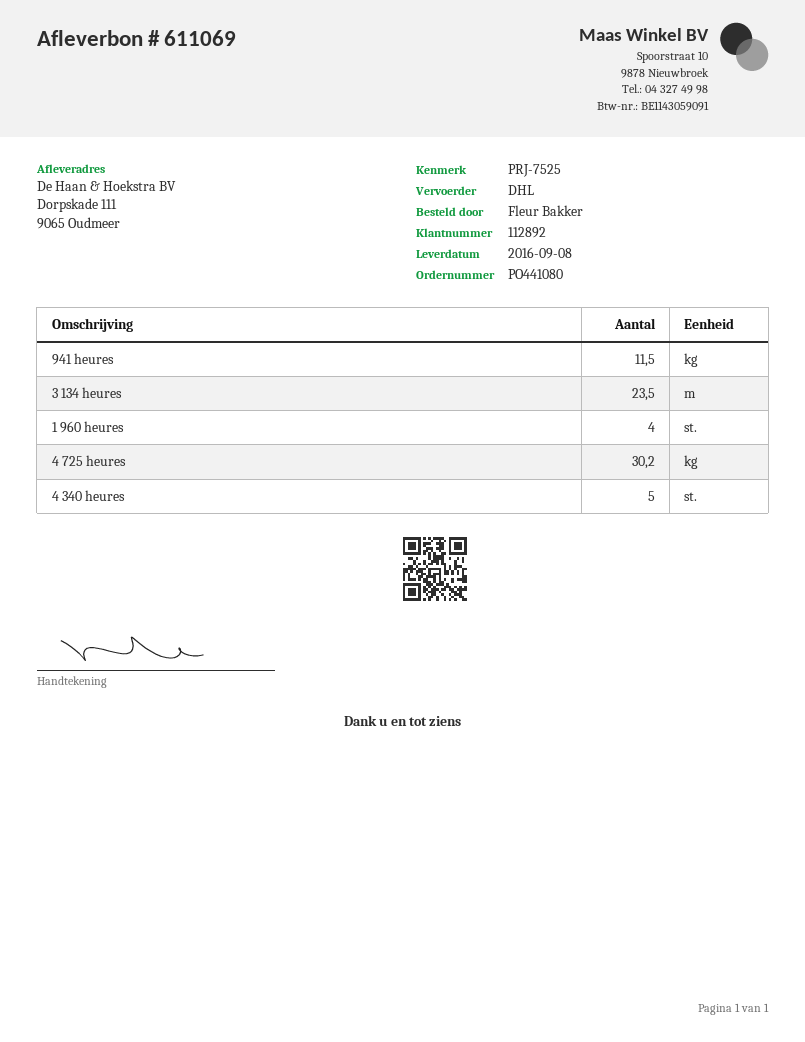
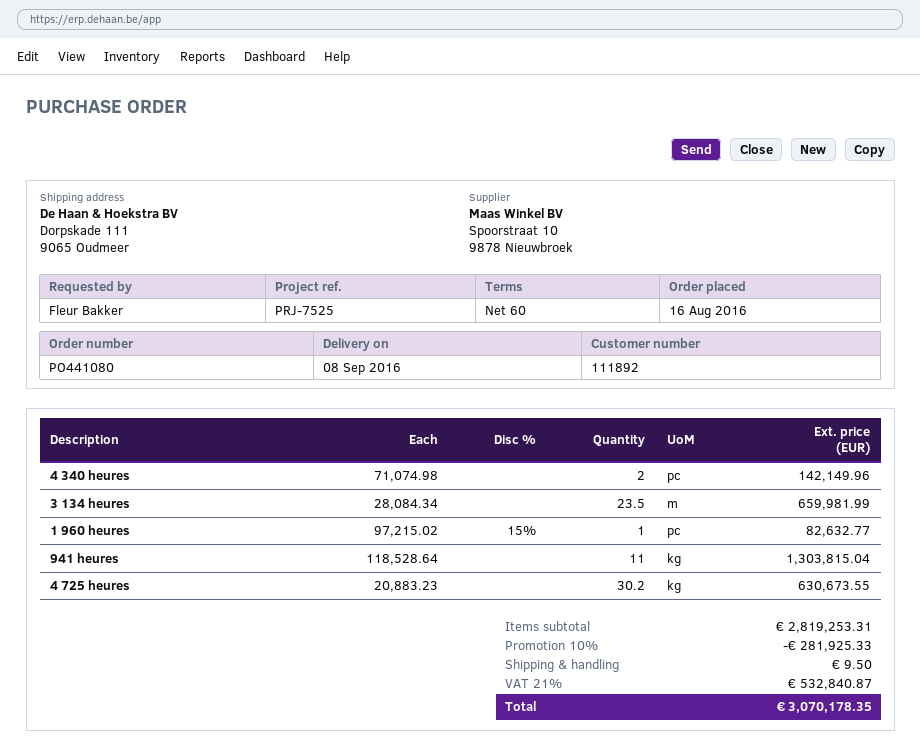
customer number: 112892 -> 111892
941 heures: 11.5 -> 11
1 960 heures: 4 -> 1
4 340 heures: 5 -> 2

